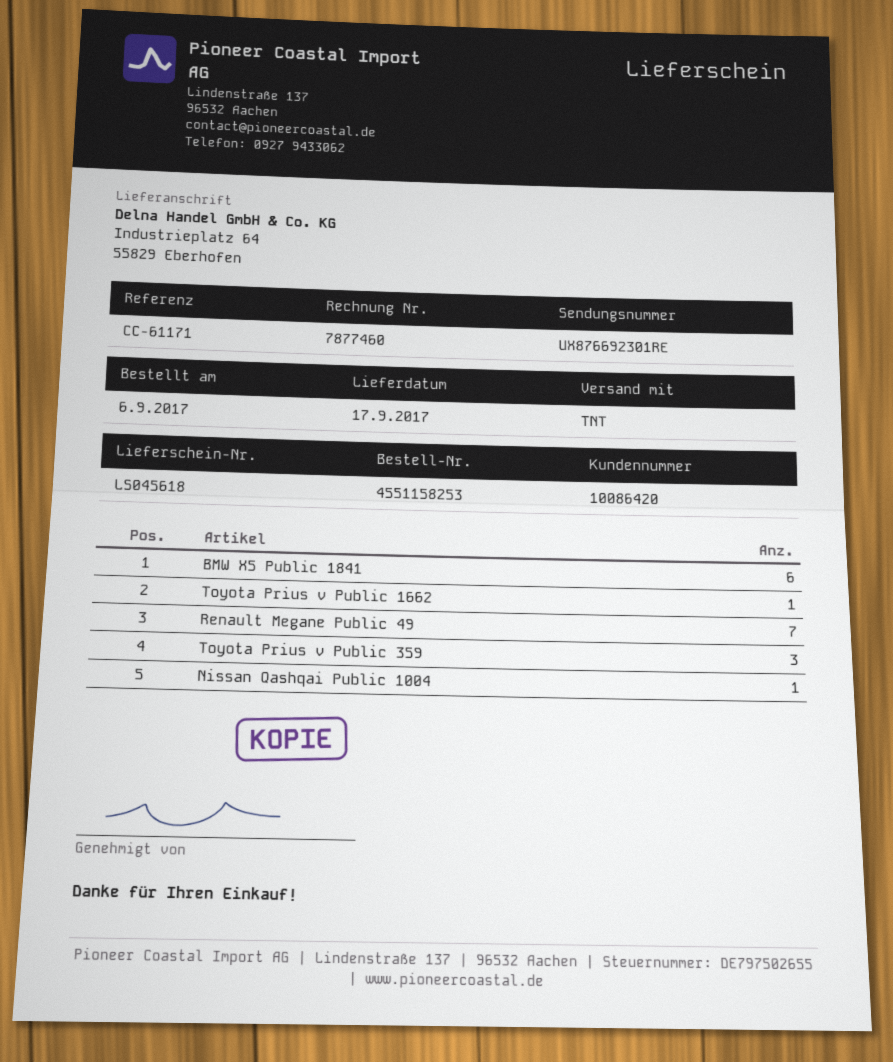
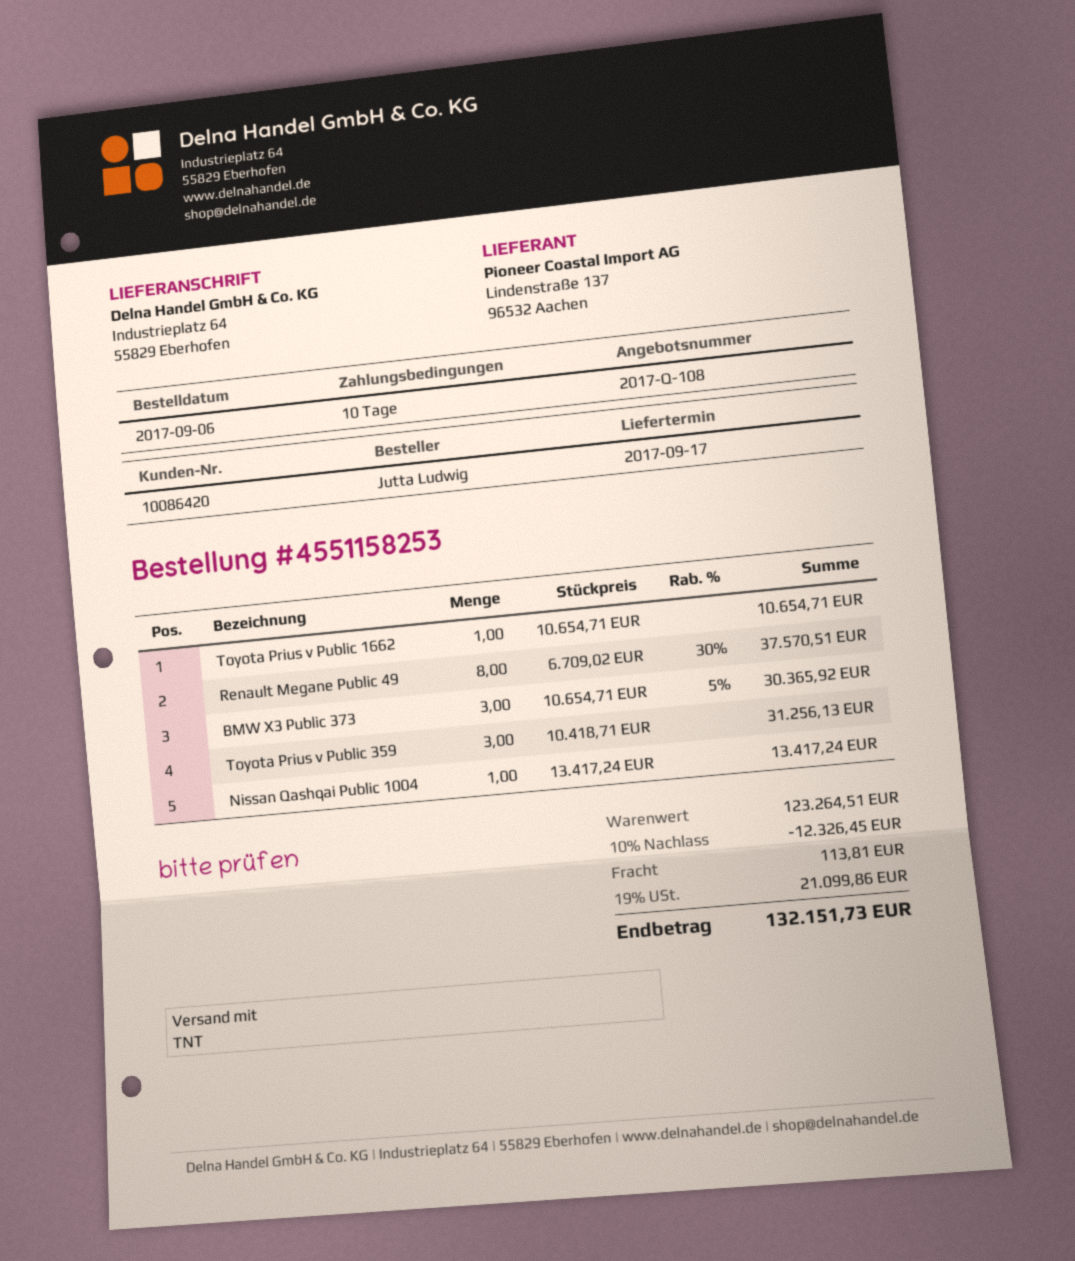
BMW X5 Public 1841: 6 -> none
Renault Megane Public 49: 7 -> 8
BMW X3 Public 373: none -> 3

